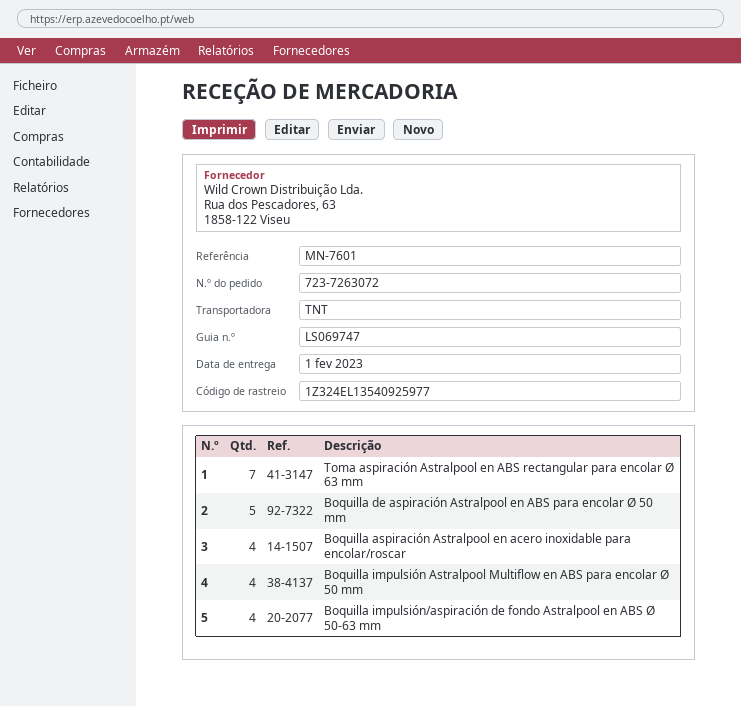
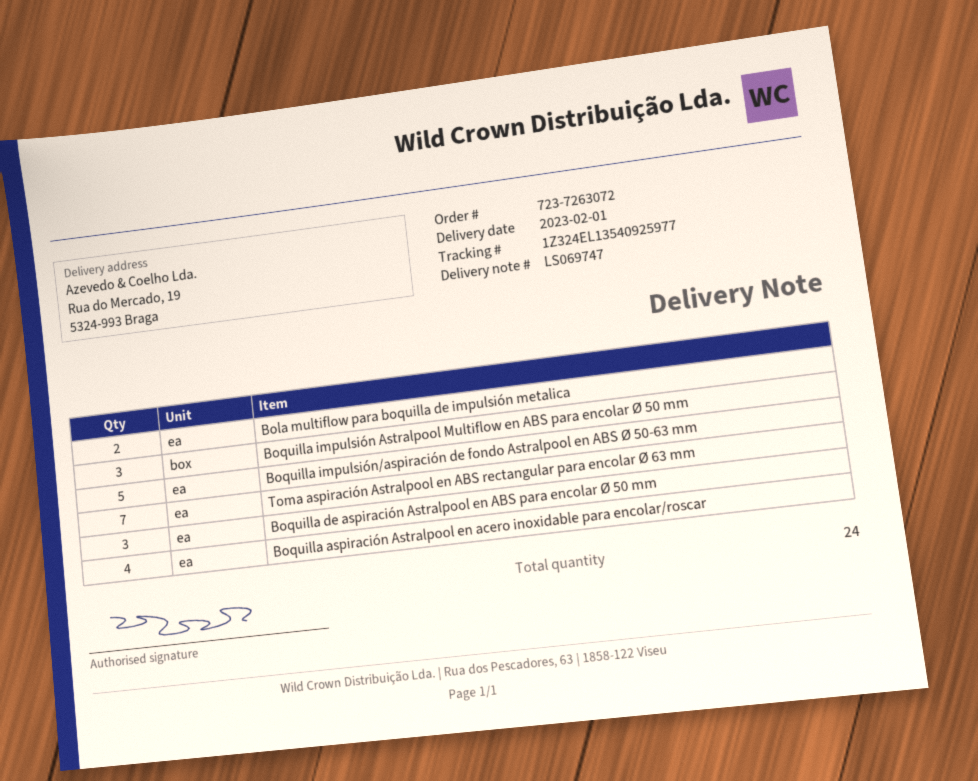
Boquilla de aspiración Astralpool en ABS para encolar Ø 50 mm: 5 -> 3
Boquilla impulsión Astralpool Multiflow en ABS para encolar Ø 50 mm: 4 -> 3
Boquilla impulsión/aspiración de fondo Astralpool en ABS Ø 50-63 mm: 4 -> 5
Bola multiflow para boquilla de impulsión metalica: none -> 2

